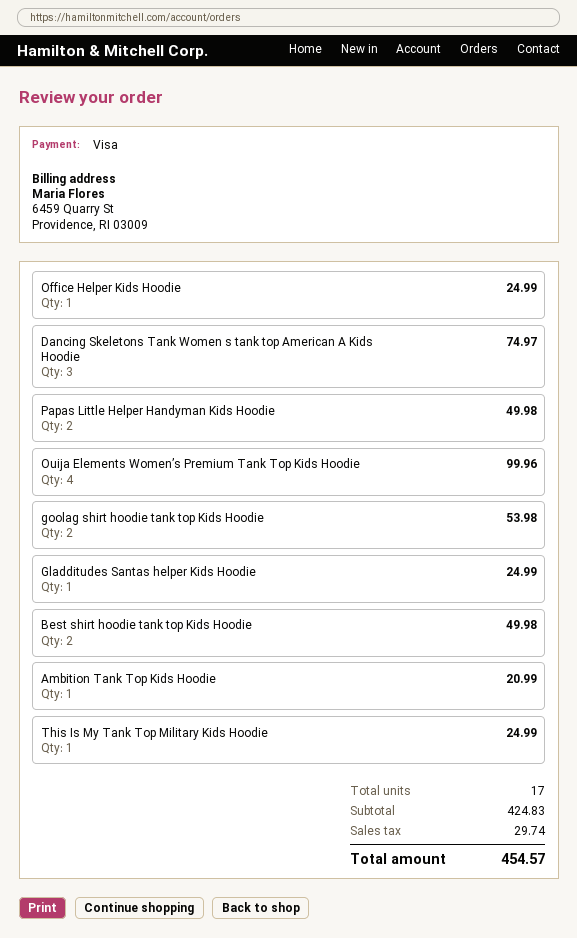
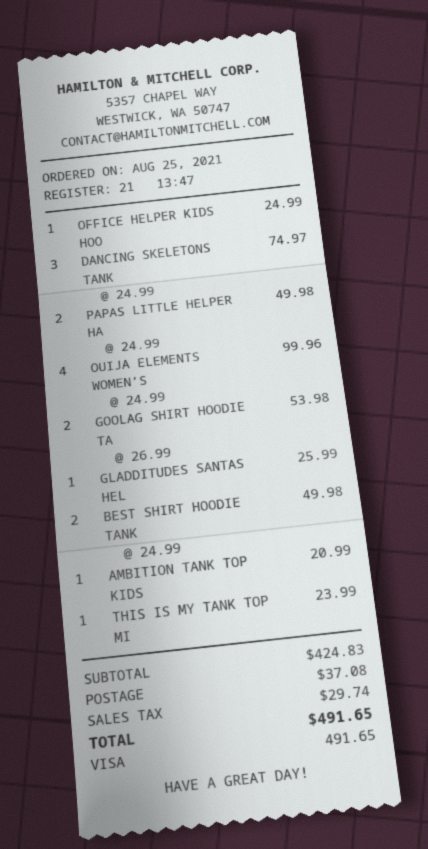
Gladditudes Santas helper Kids Hoodie: 1 for 24.99 -> 1 for 25.99
This Is My Tank Top Military Kids Hoodie: 1 for 24.99 -> 1 for 23.99
shipping: none -> 37.08
total: 454.57 -> 491.65

